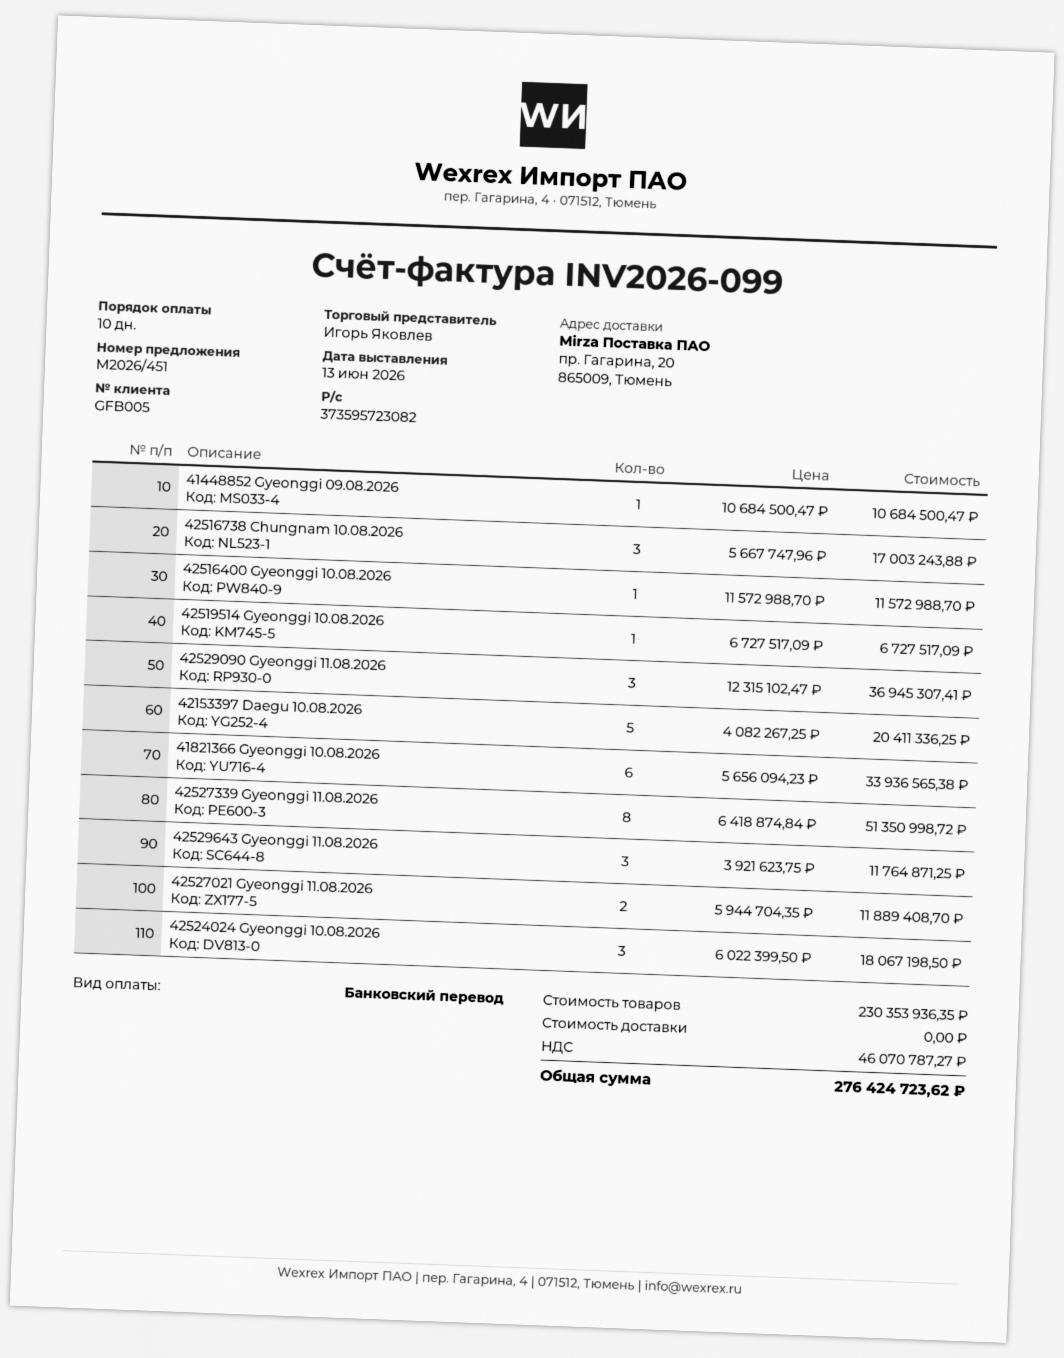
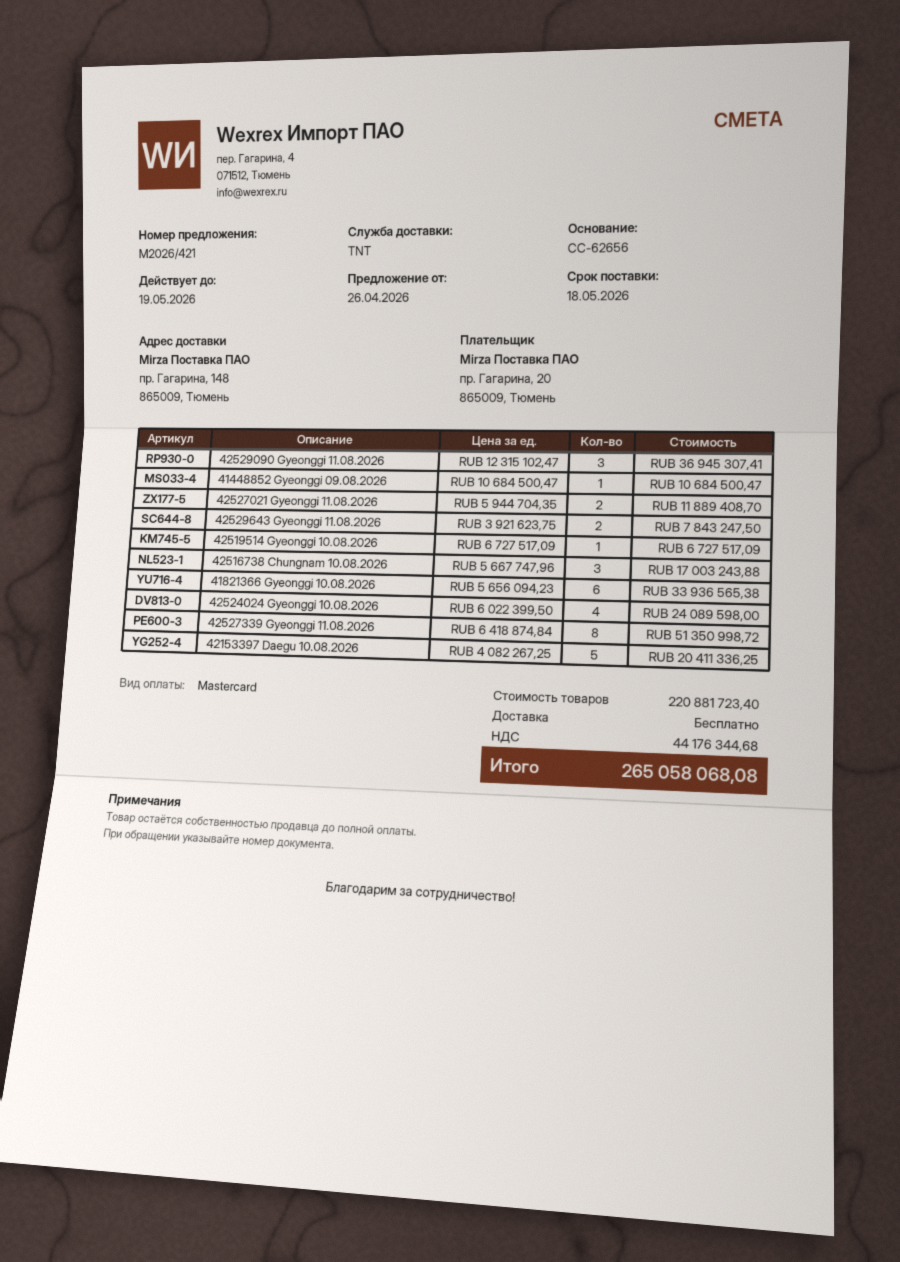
quote number: M2026/451 -> M2026/421
payment method: bank transfer -> Mastercard
ship to: пр. Гагарина, 20, 865009, Тюмень -> пр. Гагарина, 148, 865009, Тюмень
42516400 Gyeonggi 10.08.2026: 1 x 11572988.70 = 11572988.70 -> none
42529643 Gyeonggi 11.08.2026: 3 x 3921623.75 = 11764871.25 -> 2 x 3921623.75 = 7843247.50
42524024 Gyeonggi 10.08.2026: 3 x 6022399.50 = 18067198.50 -> 4 x 6022399.50 = 24089598.00
subtotal: 230353936.35 -> 220881723.40
tax: 46070787.27 -> 44176344.68
total: 276424723.62 -> 265058068.08

